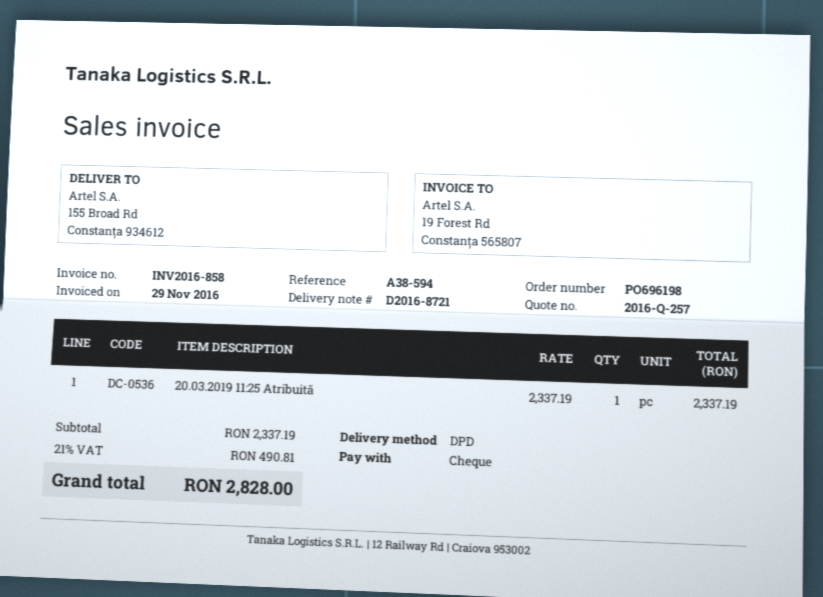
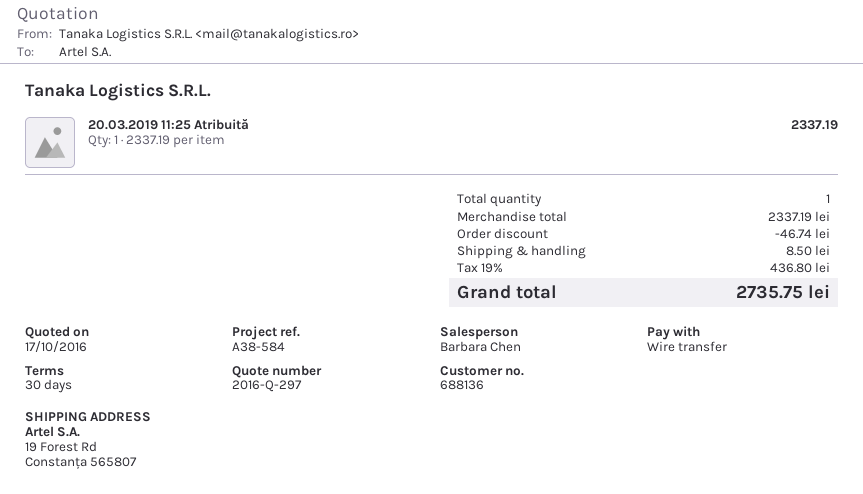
quote number: 2016-Q-257 -> 2016-Q-297
reference: A38-594 -> A38-584
payment method: cheque -> bank transfer
ship to: 155 Broad Rd, Constanța 934612 -> 19 Forest Rd, Constanța 565807
discount: none -> 46.74
shipping: none -> 8.50
tax: 21% = 490.81 -> 19% = 436.80
total: 2828.00 -> 2735.75

